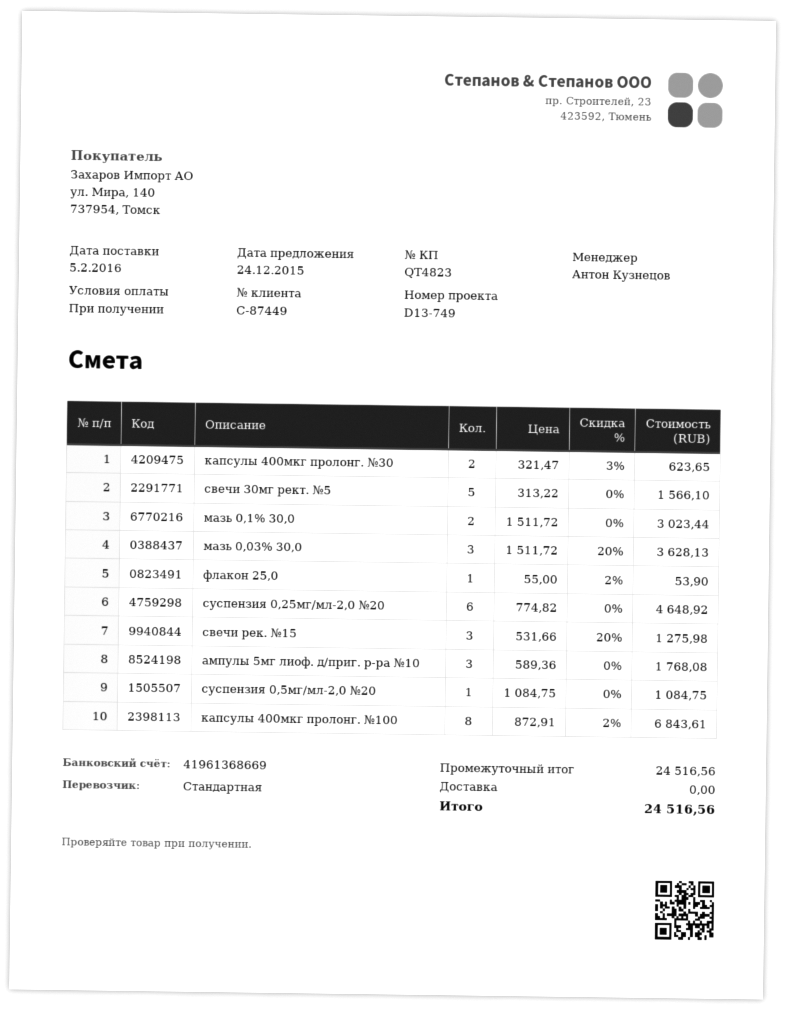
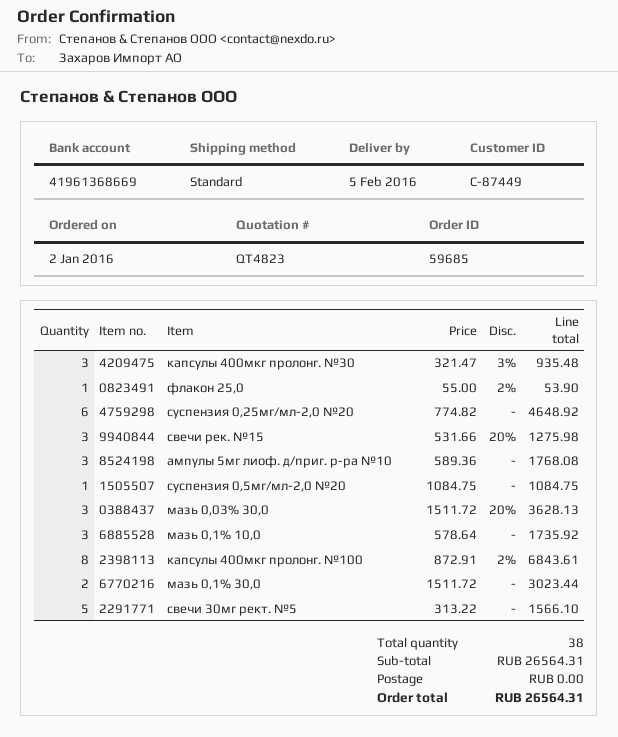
капсулы 400мкг пролонг. №30: 2 x 321.47 - 3% = 623.65 -> 3 x 321.47 - 3% = 935.48
мазь 0,1% 10,0: none -> 3 x 578.64 = 1735.92
subtotal: 24516.56 -> 26564.31
total: 24516.56 -> 26564.31

